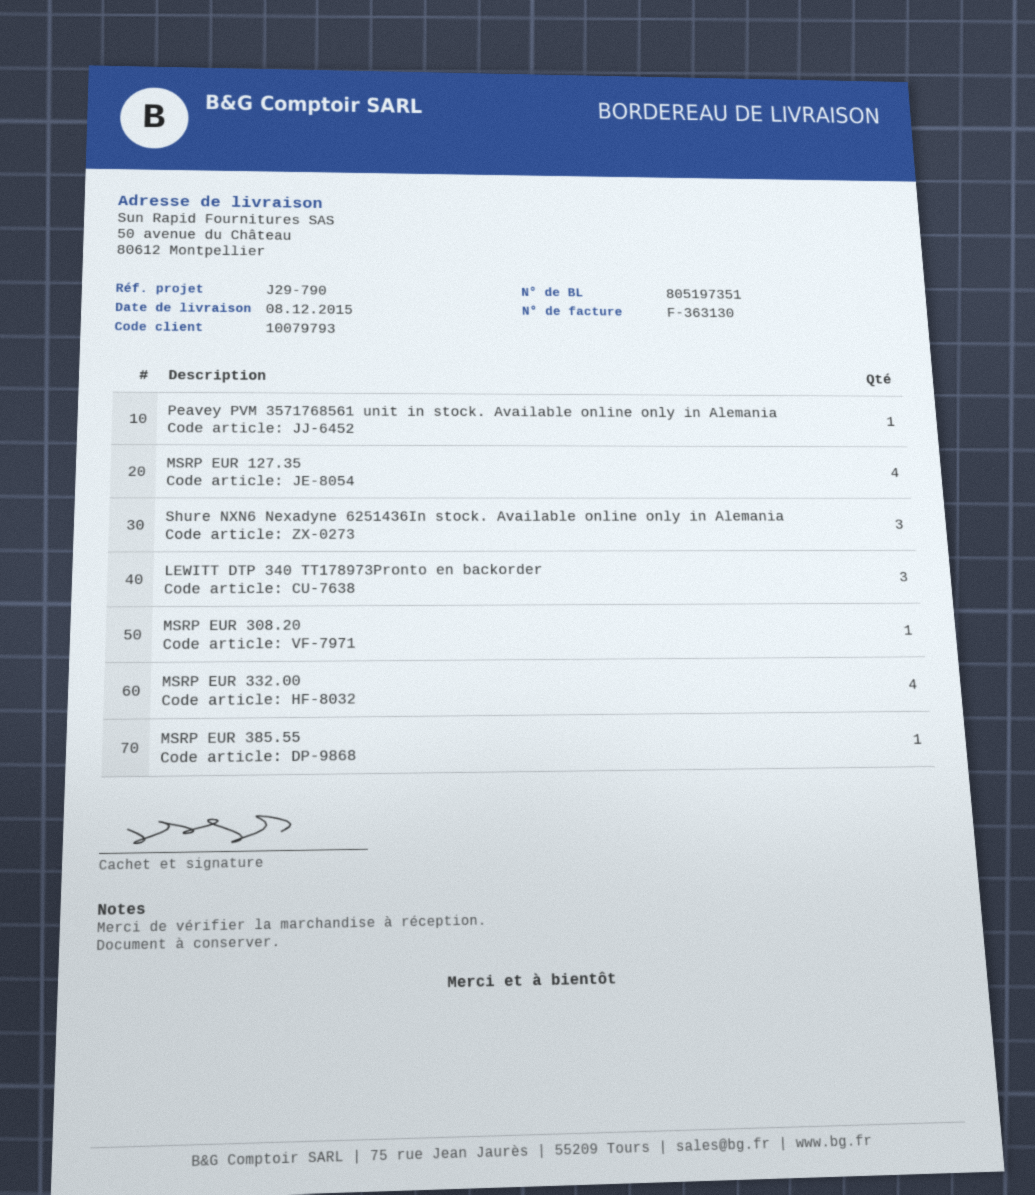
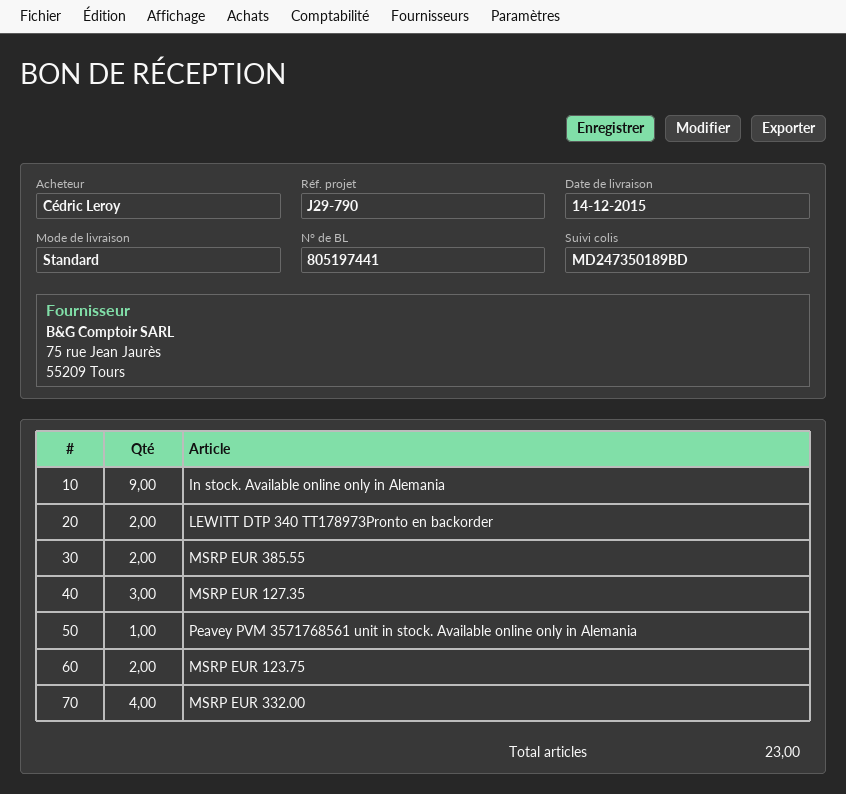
delivery note number: 805197351 -> 805197441
delivery date: 2015-12-08 -> 2015-12-14
MSRP EUR 127.35: 4 -> 3
Shure NXN6 Nexadyne 6251436In stock. Available online only in Alemania: 3 -> none
LEWITT DTP 340 TT178973Pronto en backorder: 3 -> 2
MSRP EUR 308.20: 1 -> none
MSRP EUR 385.55: 1 -> 2
In stock. Available online only in Alemania: none -> 9
MSRP EUR 123.75: none -> 2

